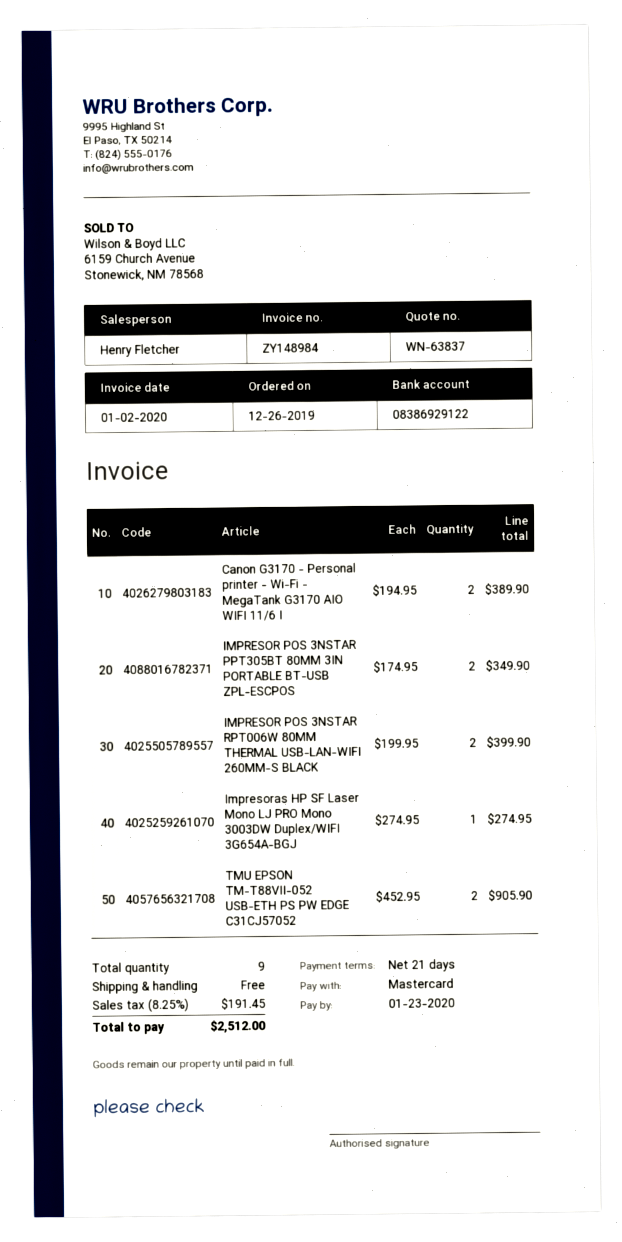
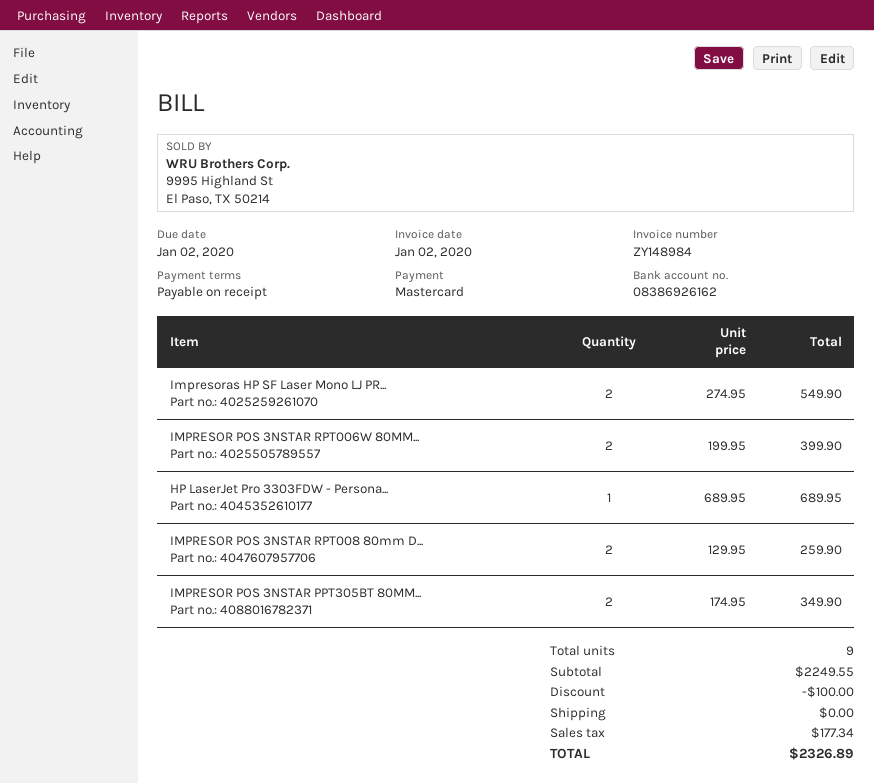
payment terms: 21 days -> on receipt
due date: 2020-01-23 -> 2020-01-02
bank account: 08386929122 -> 08386926162
Canon G3170 - Personal printer - Wi-Fi - MegaTank G3170 AIO WIFI 11/6 I: 2 x 194.95 = 389.90 -> none
Impresoras HP SF Laser Mono LJ PRO Mono 3003DW Duplex/WIFI 3G654A-BGJ: 1 x 274.95 = 274.95 -> 2 x 274.95 = 549.90
TMU EPSON TM-T88VII-052 USB-ETH PS PW EDGE C31CJ57052: 2 x 452.95 = 905.90 -> none
HP LaserJet Pro 3303FDW - Persona...: none -> 1 x 689.95 = 689.95
IMPRESOR POS 3NSTAR RPT008 80mm D...: none -> 2 x 129.95 = 259.90
discount: none -> 100.00
tax: 191.45 -> 177.34
total: 2512.00 -> 2326.89

